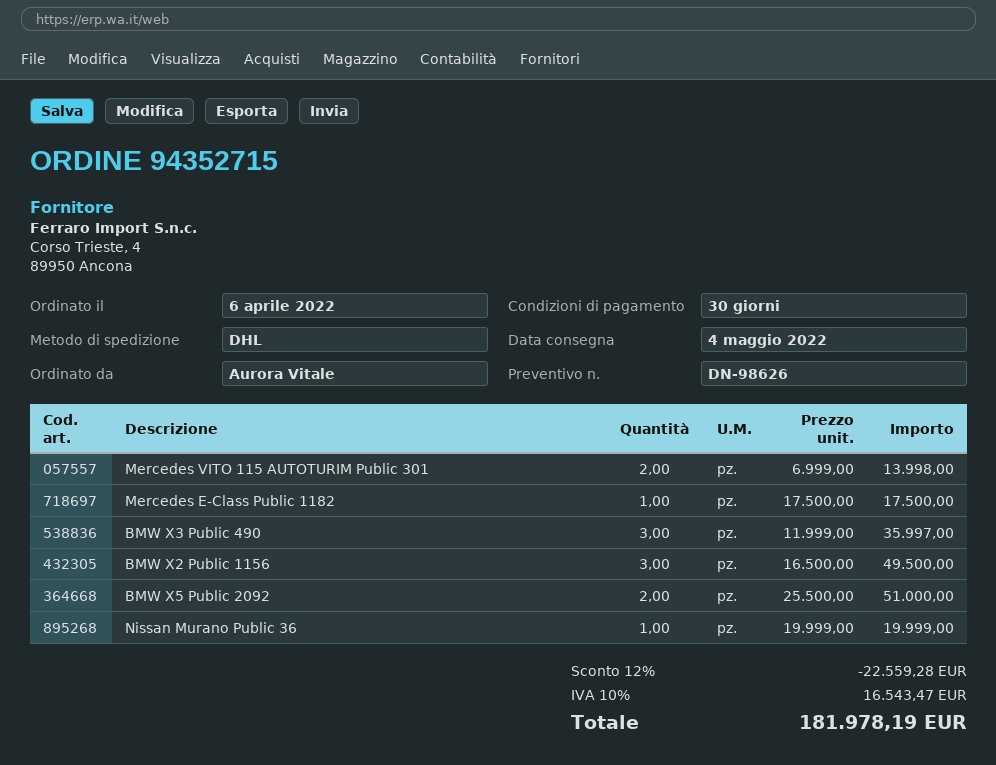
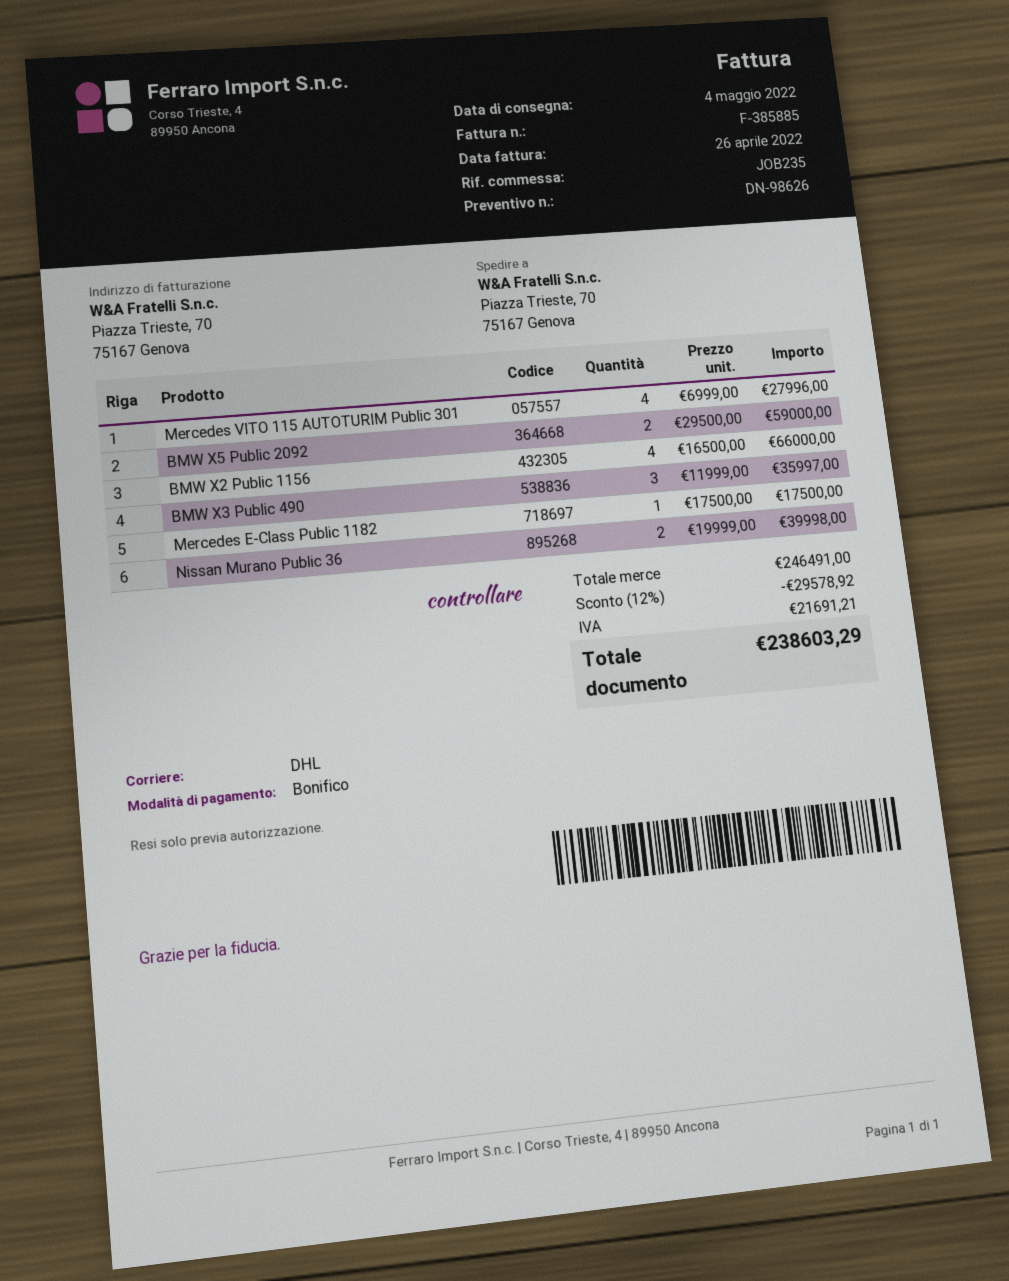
Mercedes VITO 115 AUTOTURIM Public 301: 2 x 6999.00 = 13998.00 -> 4 x 6999.00 = 27996.00
BMW X2 Public 1156: 3 x 16500.00 = 49500.00 -> 4 x 16500.00 = 66000.00
BMW X5 Public 2092: 2 x 25500.00 = 51000.00 -> 2 x 29500.00 = 59000.00
Nissan Murano Public 36: 1 x 19999.00 = 19999.00 -> 2 x 19999.00 = 39998.00
discount: 12% = 22559.28 -> 12% = 29578.92
tax: 16543.47 -> 21691.21
total: 181978.19 -> 238603.29

